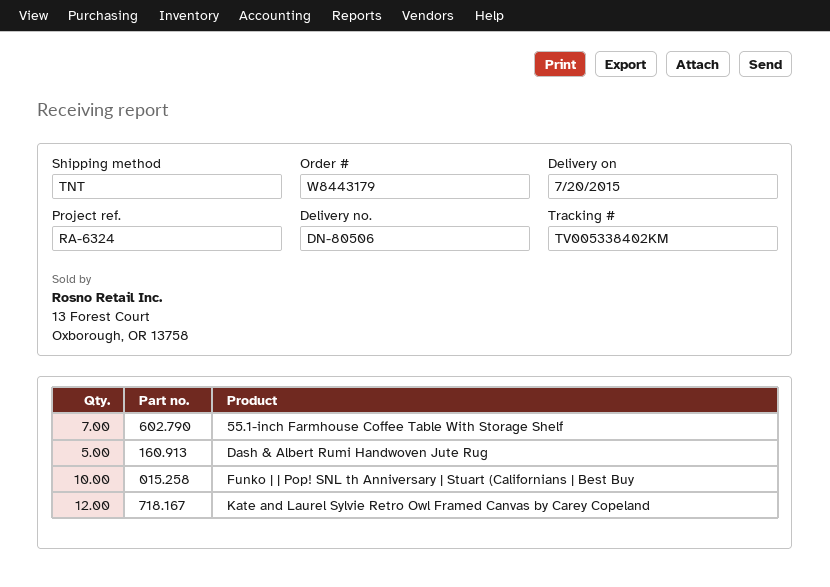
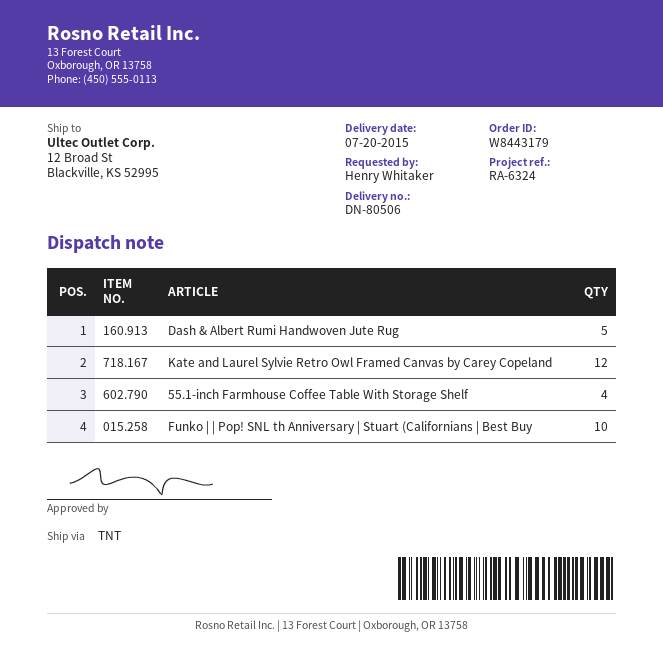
55.1-inch Farmhouse Coffee Table With Storage Shelf: 7 -> 4

